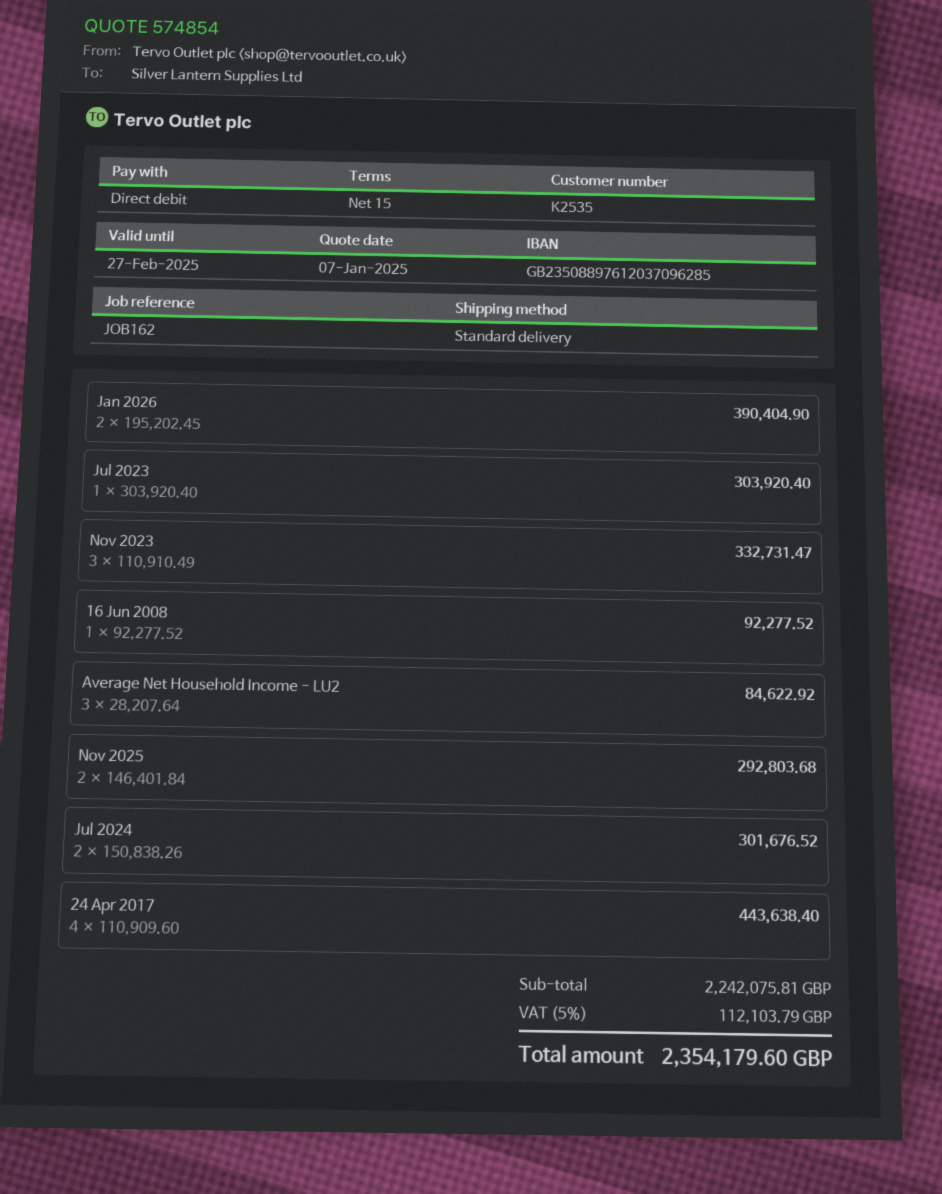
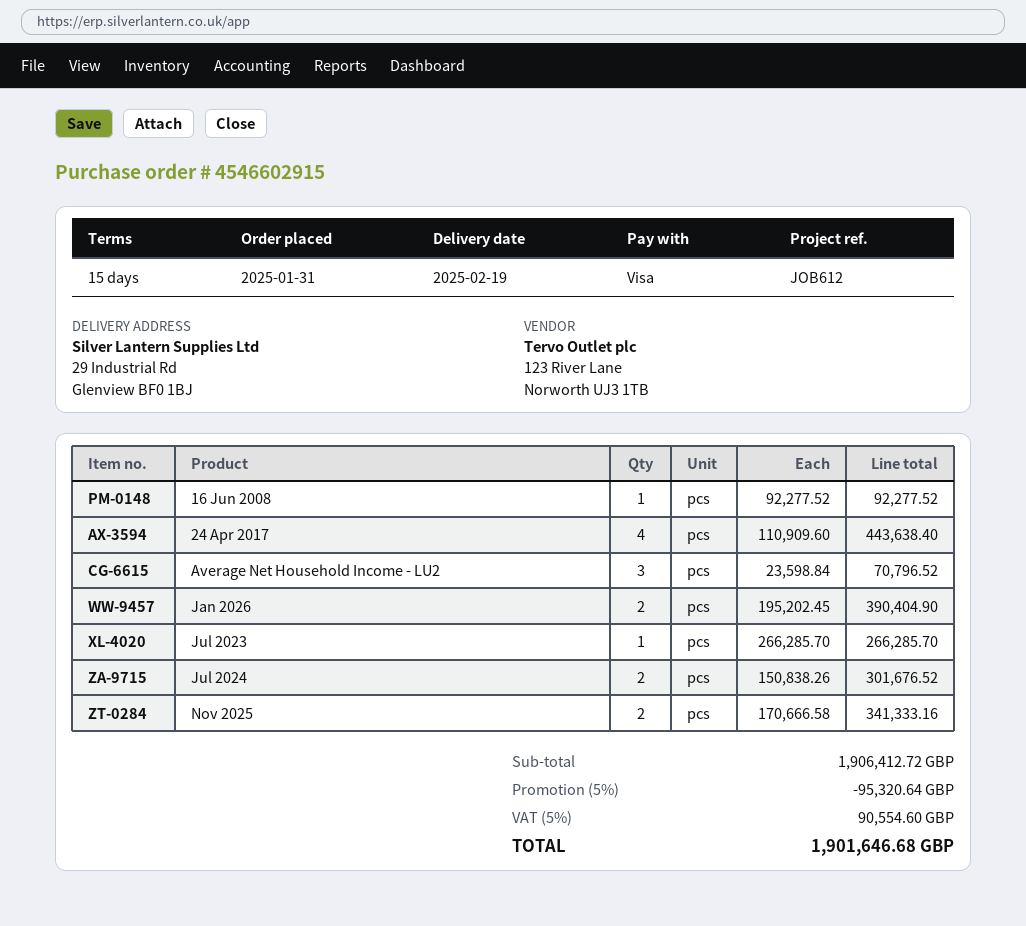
reference: JOB162 -> JOB612
payment method: direct debit -> Visa
Jul 2023: 1 x 303920.40 = 303920.40 -> 1 x 266285.70 = 266285.70
Nov 2023: 3 x 110910.49 = 332731.47 -> none
Average Net Household Income - LU2: 3 x 28207.64 = 84622.92 -> 3 x 23598.84 = 70796.52
Nov 2025: 2 x 146401.84 = 292803.68 -> 2 x 170666.58 = 341333.16
subtotal: 2242075.81 -> 1906412.72
discount: none -> 5% = 95320.64
tax: 5% = 112103.79 -> 5% = 90554.60
total: 2354179.60 -> 1901646.68

